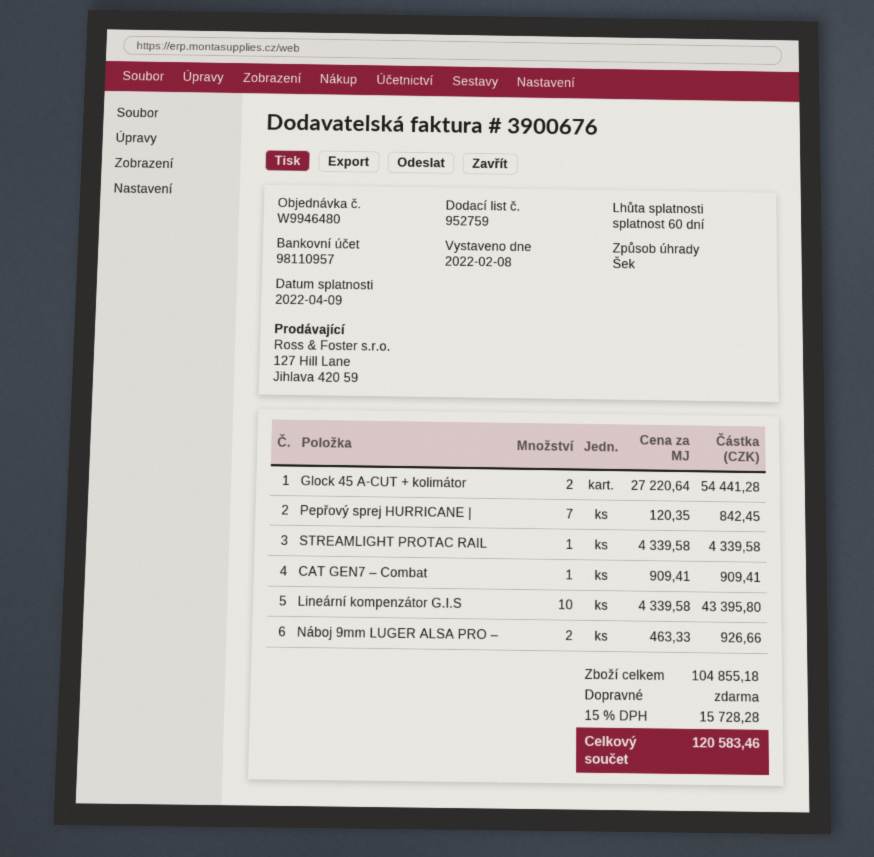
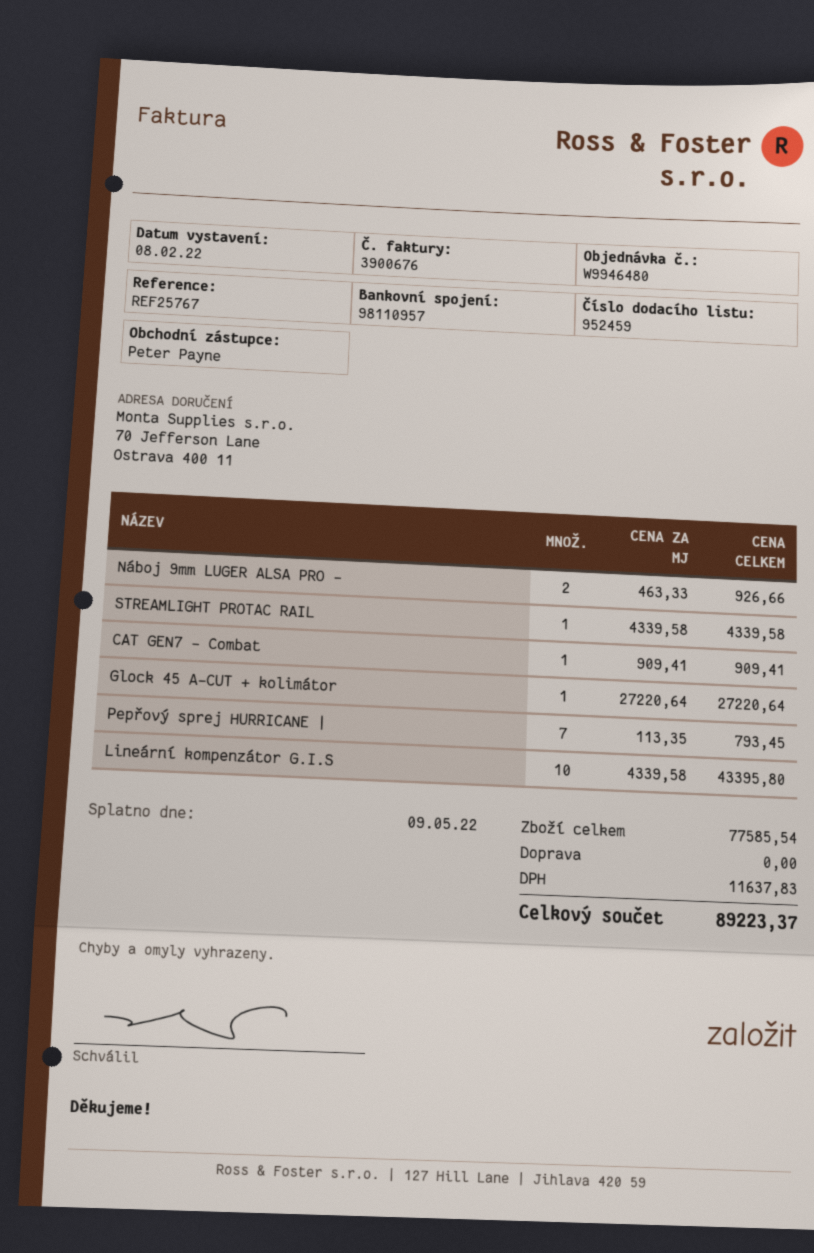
delivery note number: 952759 -> 952459
due date: 2022-04-09 -> 2022-05-09
Glock 45 A-CUT + kolimátor: 2 x 27220.64 = 54441.28 -> 1 x 27220.64 = 27220.64
Pepřový sprej HURRICANE |: 7 x 120.35 = 842.45 -> 7 x 113.35 = 793.45
subtotal: 104855.18 -> 77585.54
tax: 15728.28 -> 11637.83
total: 120583.46 -> 89223.37

